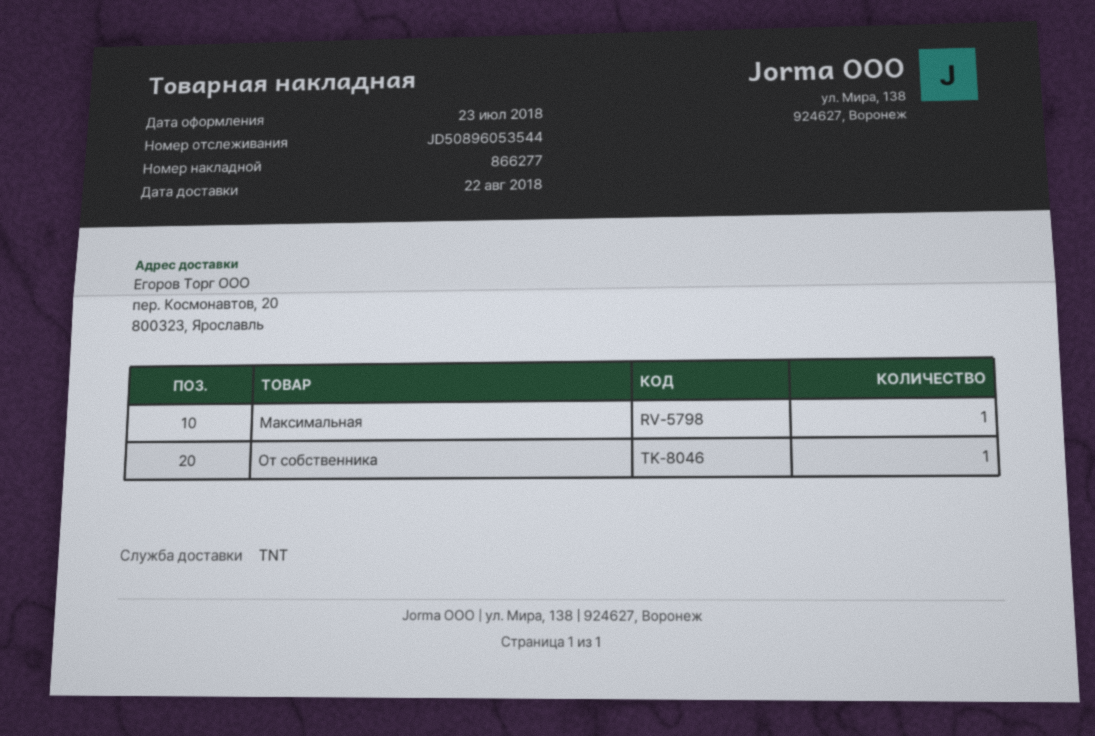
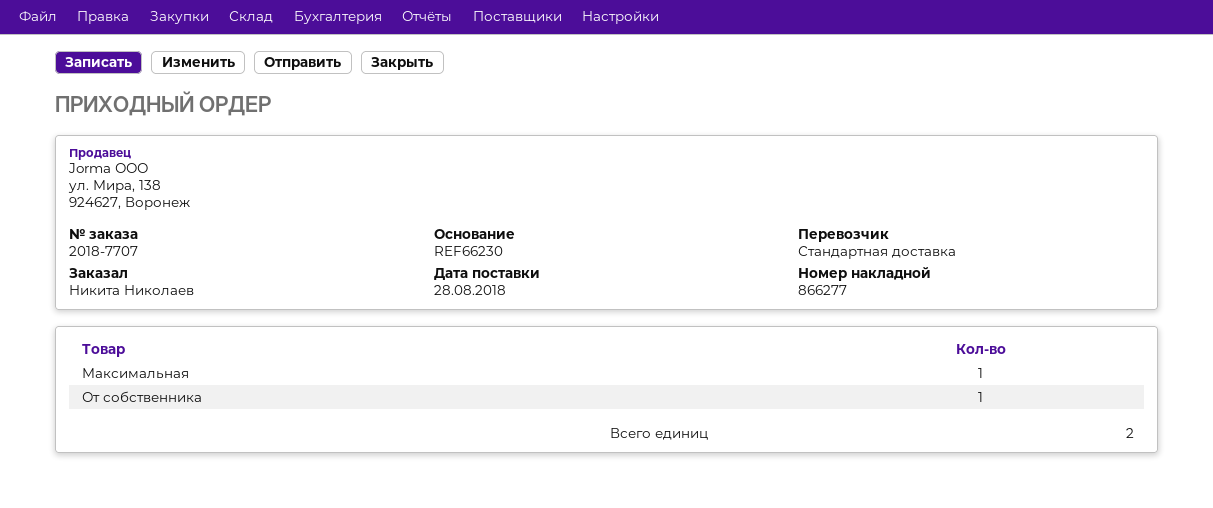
delivery date: 2018-08-22 -> 2018-08-28
shipping method: TNT -> standard

